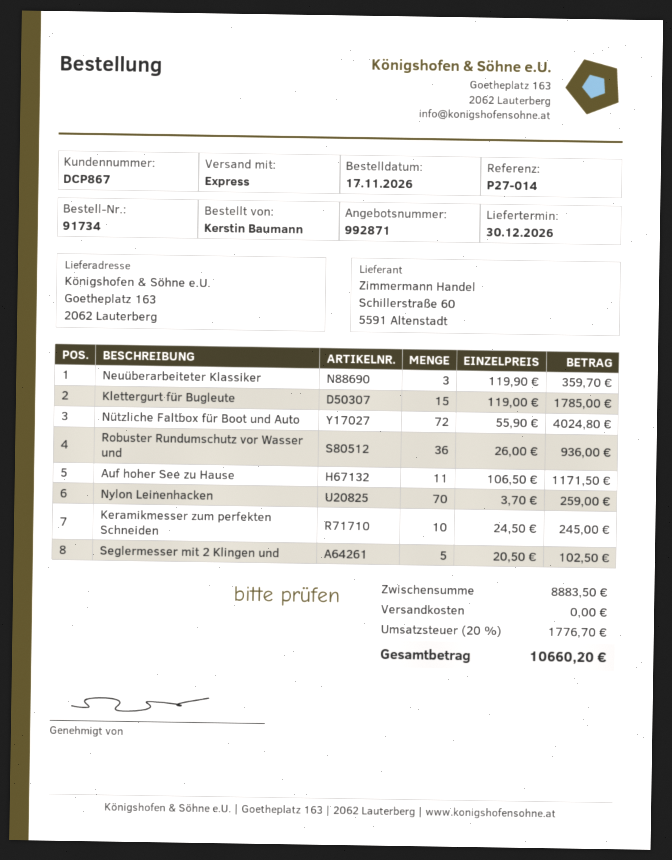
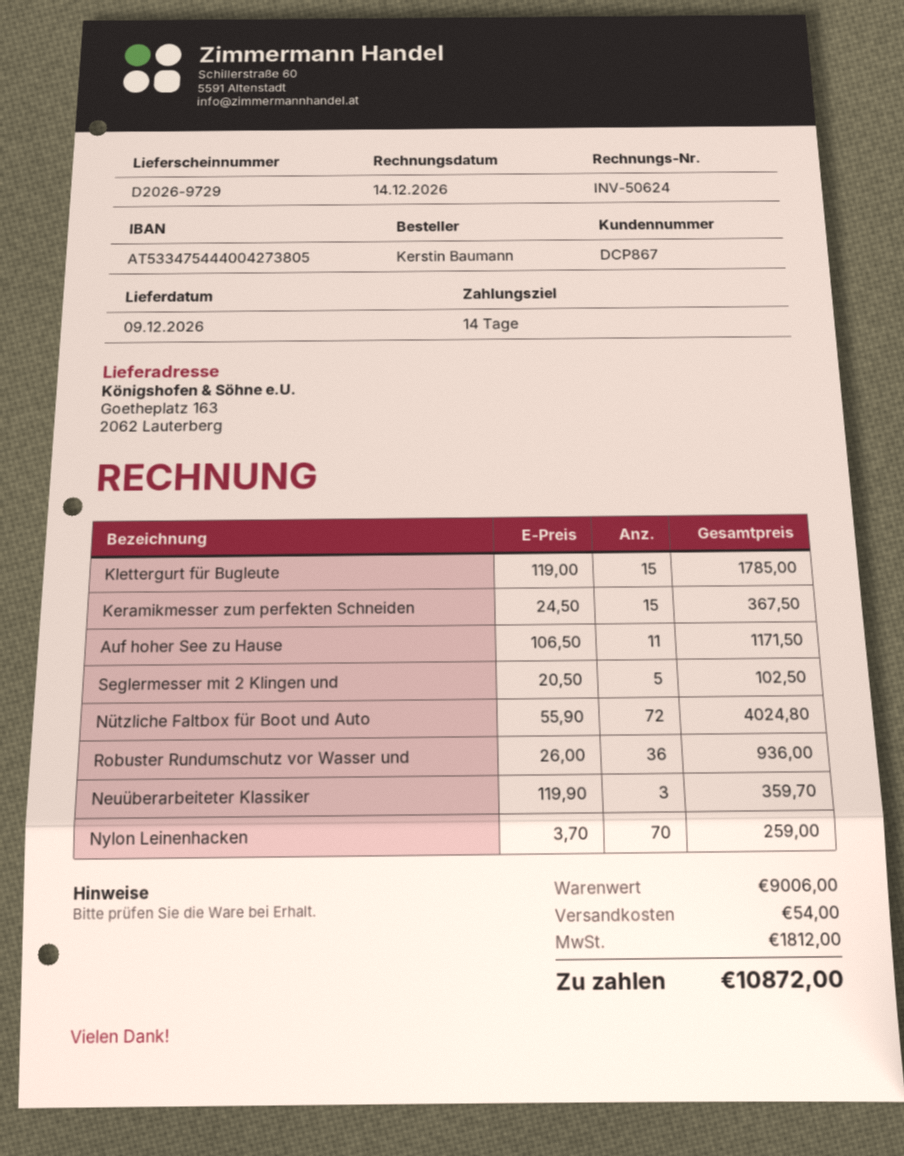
delivery date: 2026-12-30 -> 2026-12-09
Keramikmesser zum perfekten Schneiden: 10 x 24.50 = 245.00 -> 15 x 24.50 = 367.50
subtotal: 8883.50 -> 9006.00
shipping: 0.00 -> 54.00
tax: 1776.70 -> 1812.00
total: 10660.20 -> 10872.00

